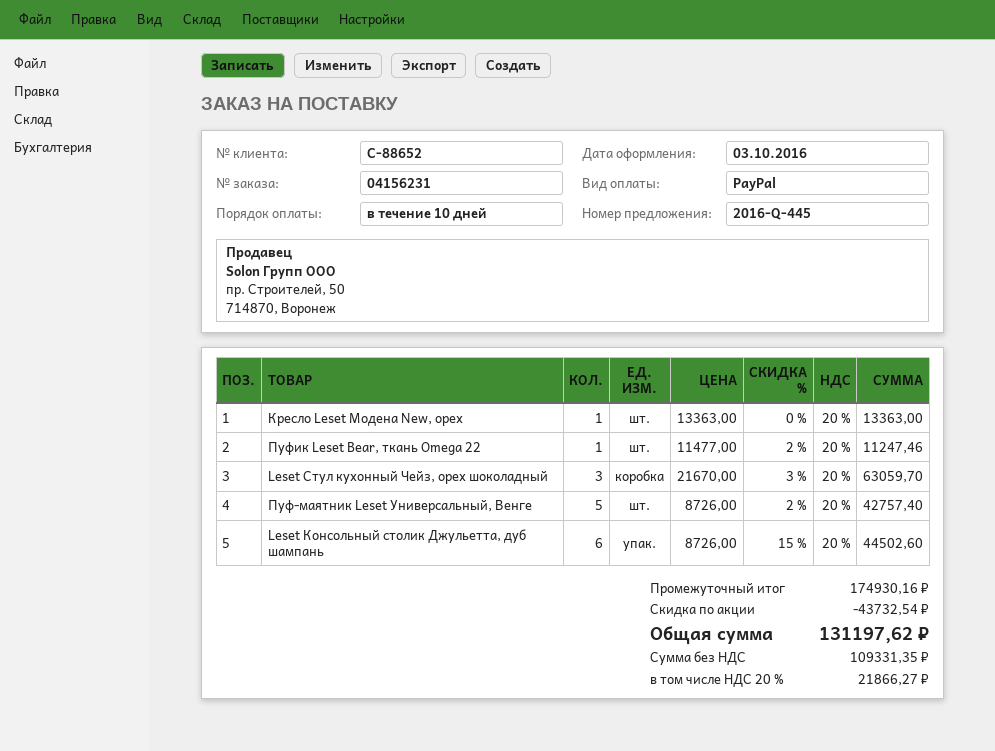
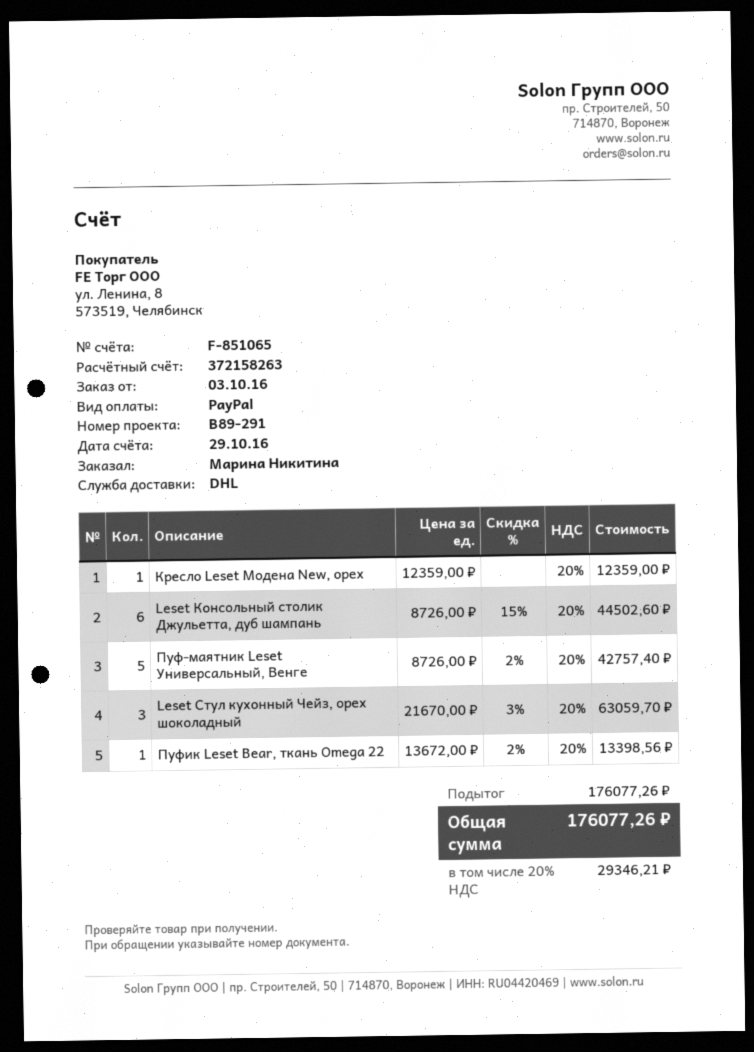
Кресло Leset Модена New, орех: 1 x 13363.00 = 13363.00 -> 1 x 12359.00 = 12359.00
Пуфик Leset Bear, ткань Omega 22: 1 x 11477.00 - 2% = 11247.46 -> 1 x 13672.00 - 2% = 13398.56
subtotal: 174930.16 -> 176077.26
discount: 43732.54 -> none
tax: 20% = 21866.27 -> 20% = 29346.21
total: 131197.62 -> 176077.26

